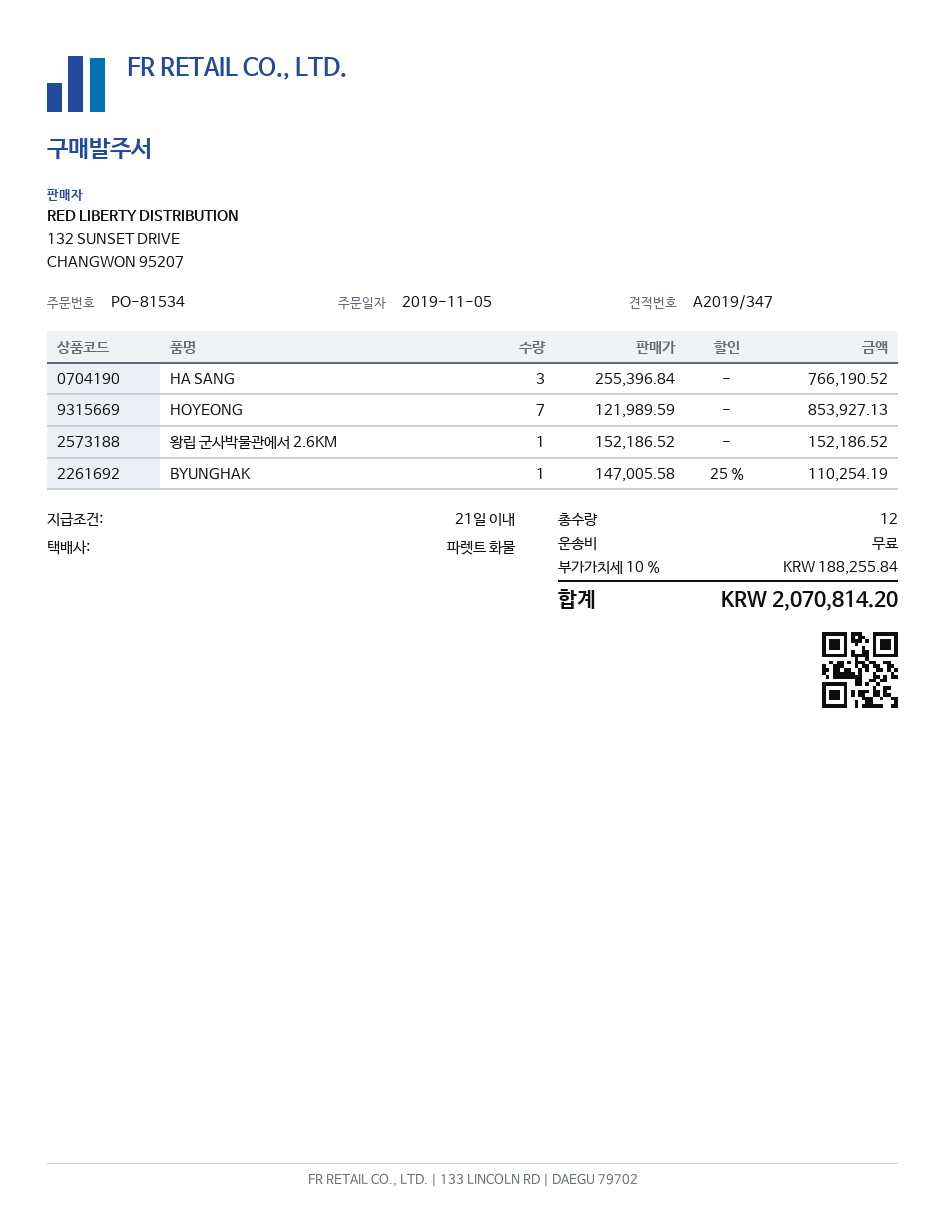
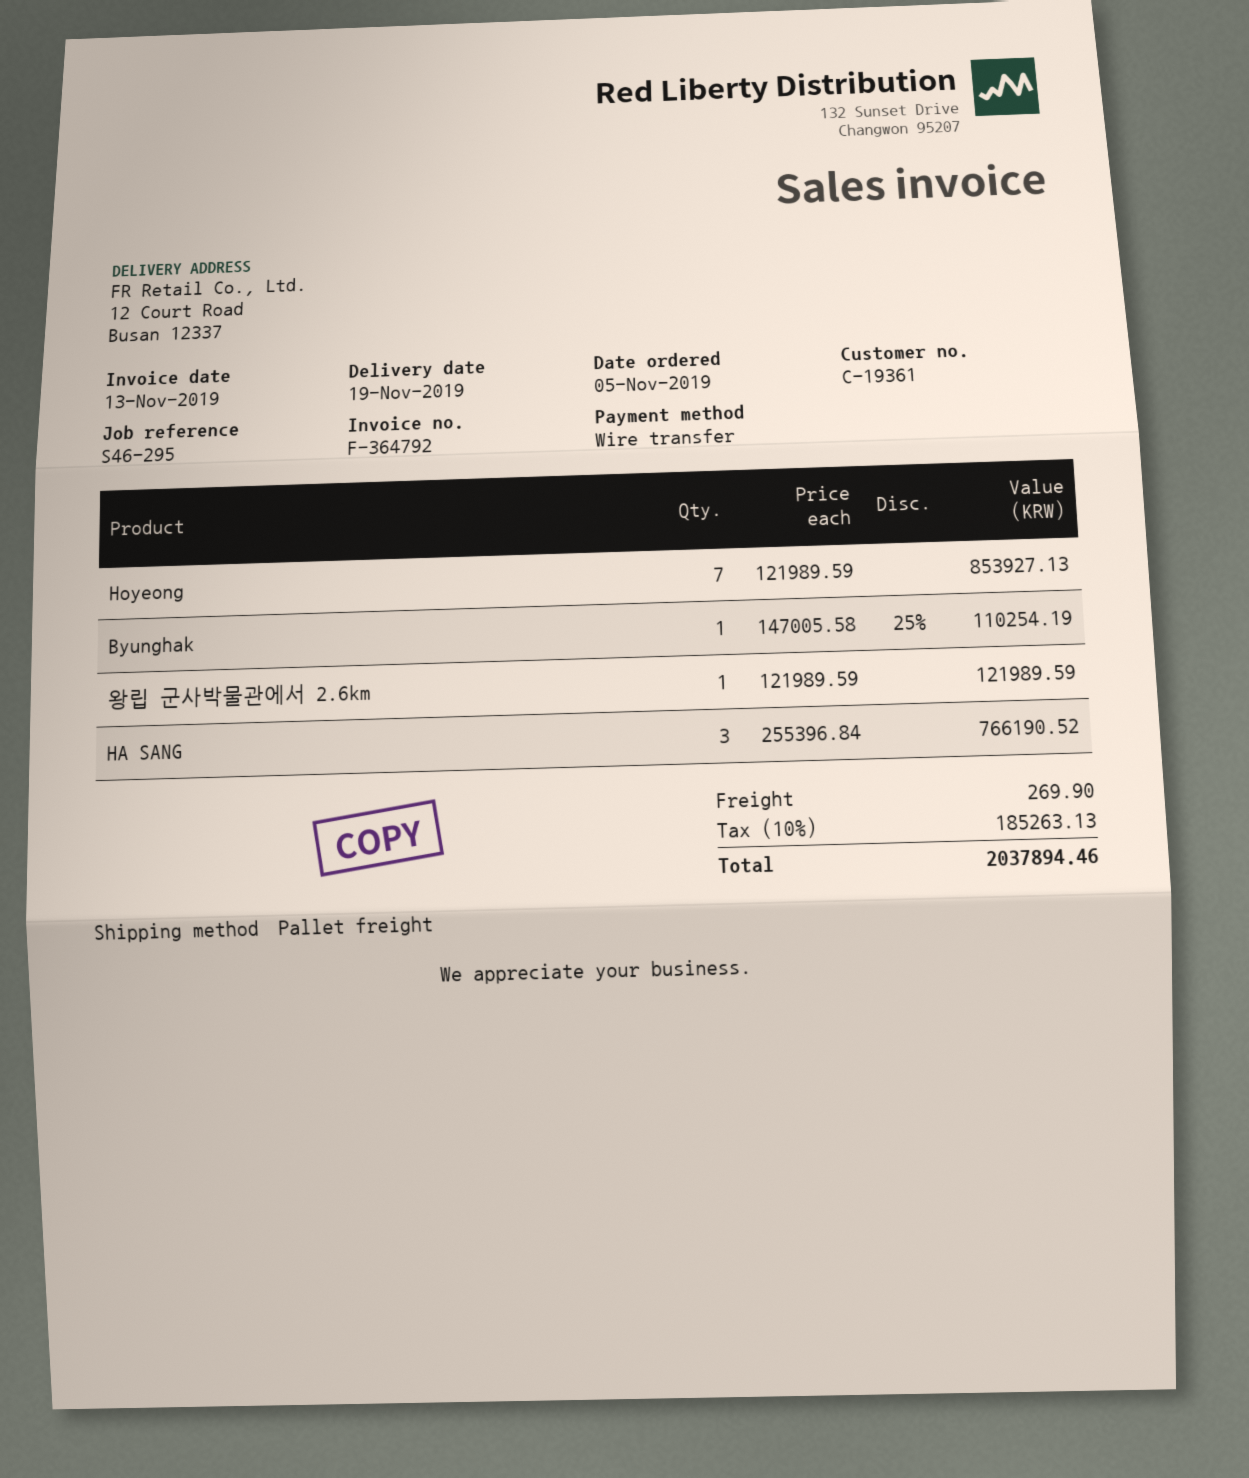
왕립 군사박물관에서 2.6KM: 1 x 152186.52 = 152186.52 -> 1 x 121989.59 = 121989.59
shipping: 0.00 -> 269.90
tax: 10% = 188255.84 -> 10% = 185263.13
total: 2070814.20 -> 2037894.46

